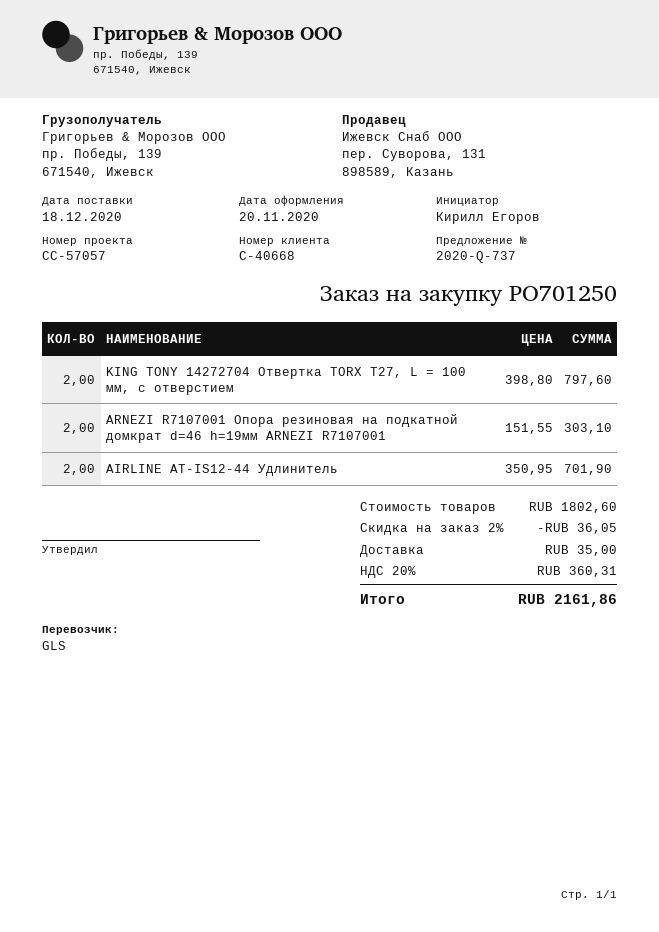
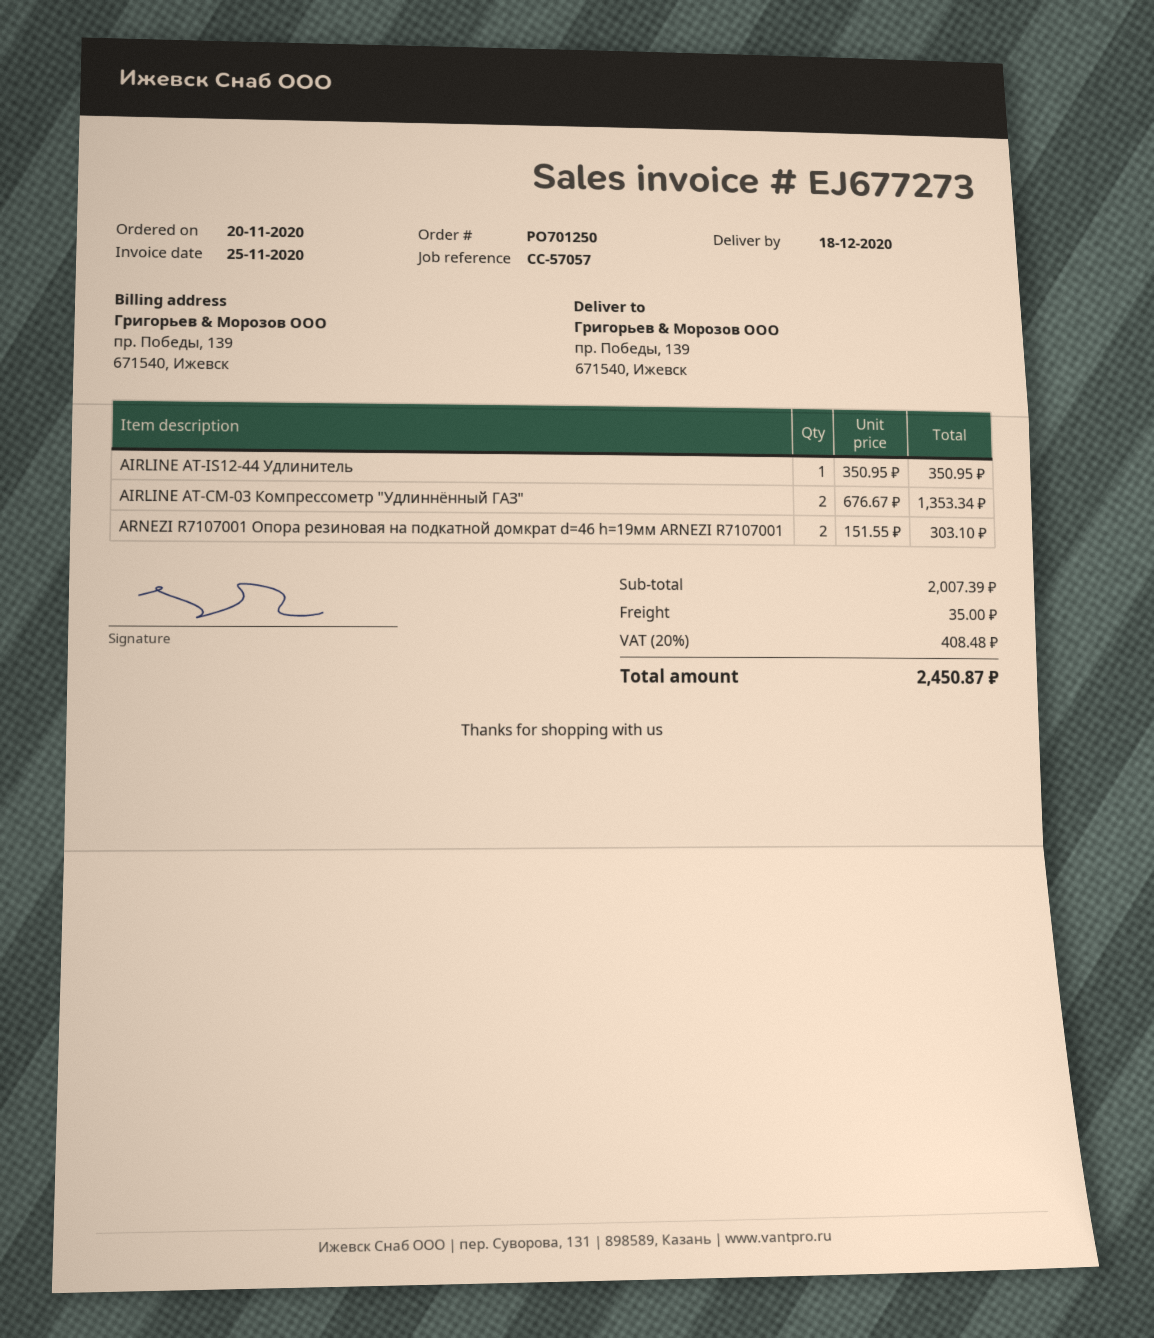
KING TONY 14272704 Отвертка TORX Т27, L = 100 мм, с отверстием: 2 x 398.80 = 797.60 -> none
AIRLINE AT-IS12-44 Удлинитель: 2 x 350.95 = 701.90 -> 1 x 350.95 = 350.95
AIRLINE AT-CM-03 Компрессометр "Удлиннённый ГАЗ": none -> 2 x 676.67 = 1353.34
subtotal: 1802.60 -> 2007.39
discount: 2% = 36.05 -> none
tax: 20% = 360.31 -> 20% = 408.48
total: 2161.86 -> 2450.87

